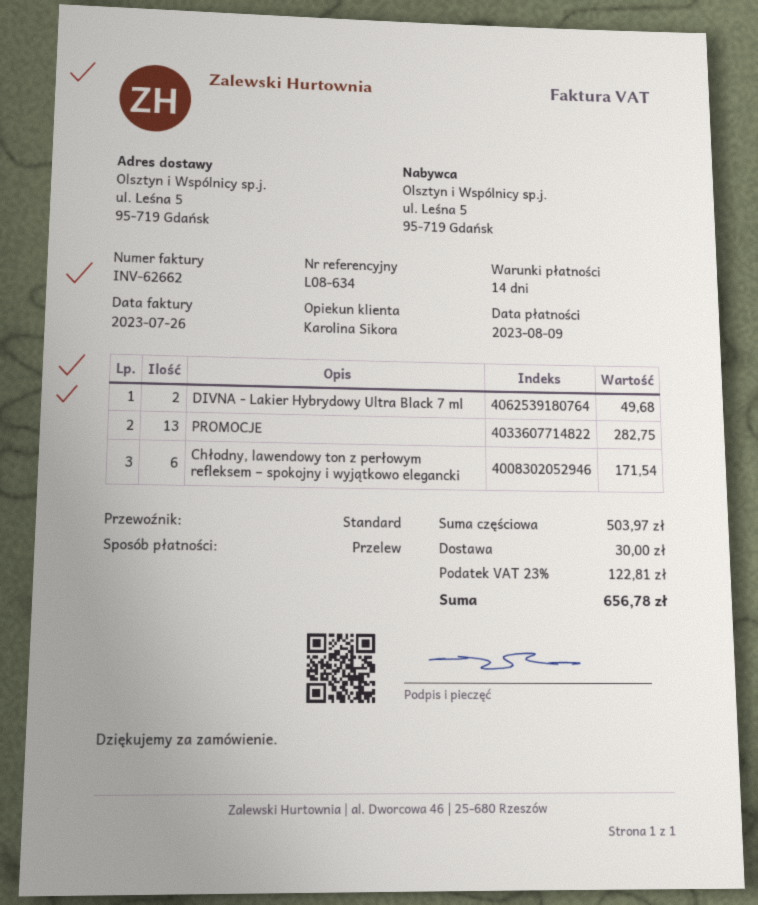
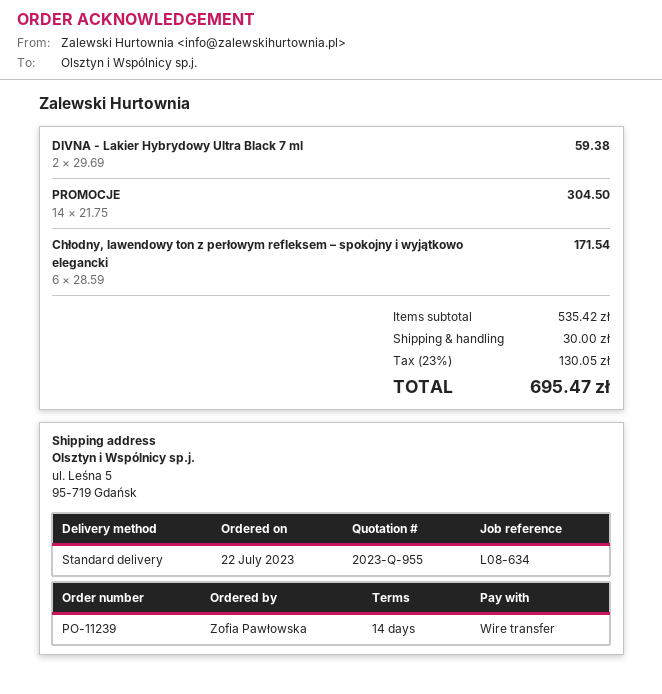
DIVNA - Lakier Hybrydowy Ultra Black 7 ml: 2 for 49.68 -> 2 for 59.38
PROMOCJE: 13 for 282.75 -> 14 for 304.50
subtotal: 503.97 -> 535.42
tax: 23% = 122.81 -> 23% = 130.05
total: 656.78 -> 695.47

